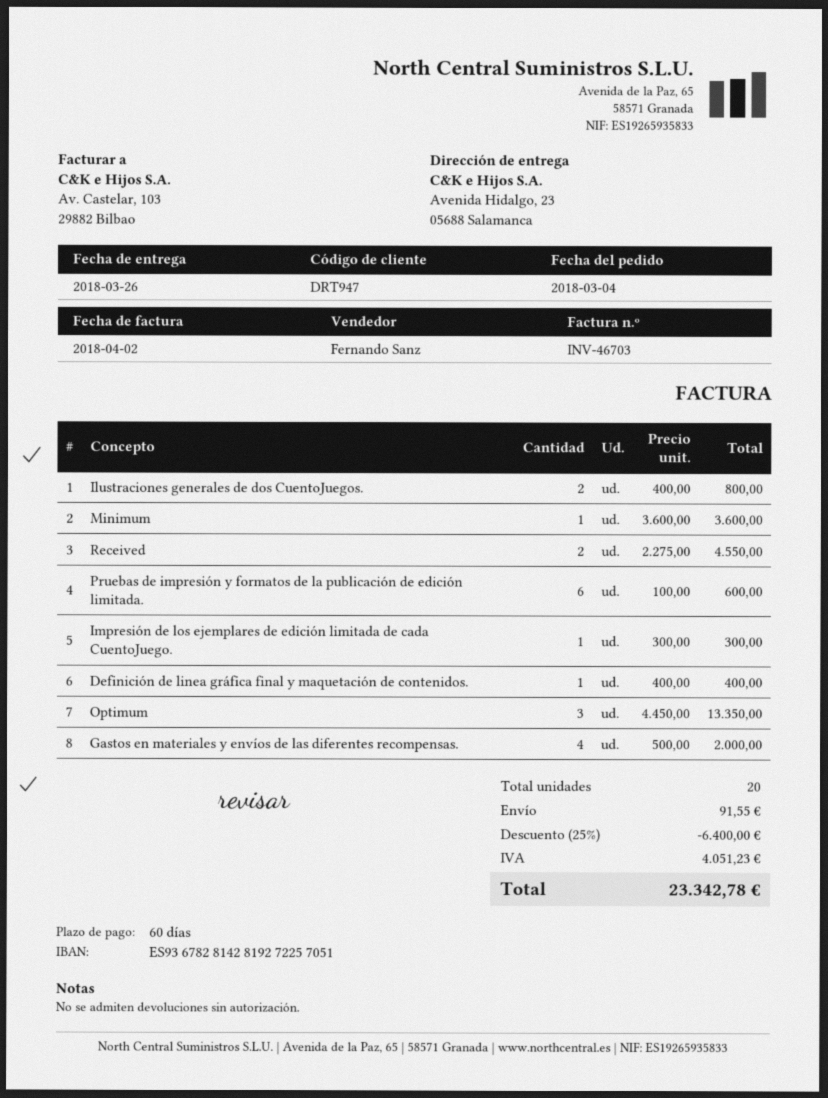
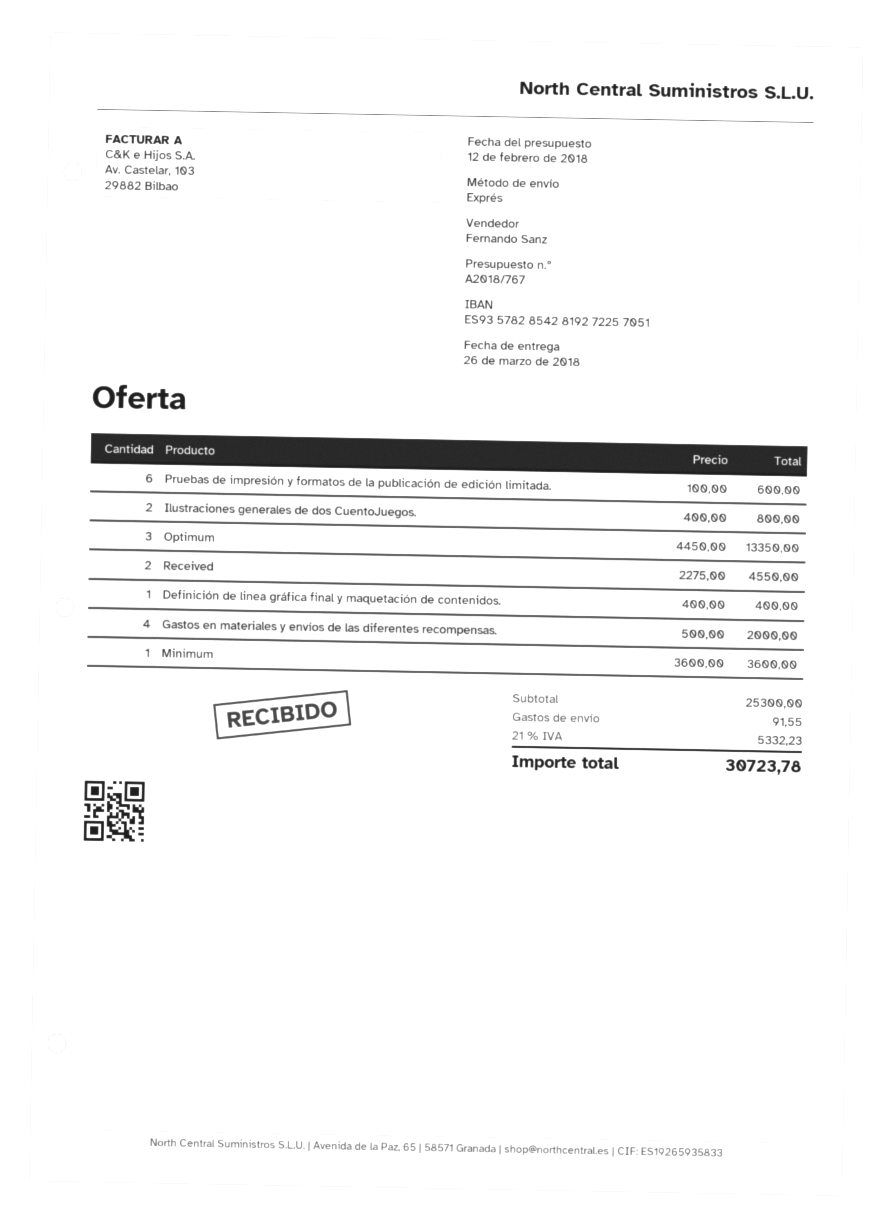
bank account: ES9367828142819272257051 -> ES9357828542819272257051
Impresión de los ejemplares de edición limitada de cada CuentoJuego.: 1 x 300.00 = 300.00 -> none
discount: 25% = 6400.00 -> none
tax: 4051.23 -> 5332.23
total: 23342.78 -> 30723.78

